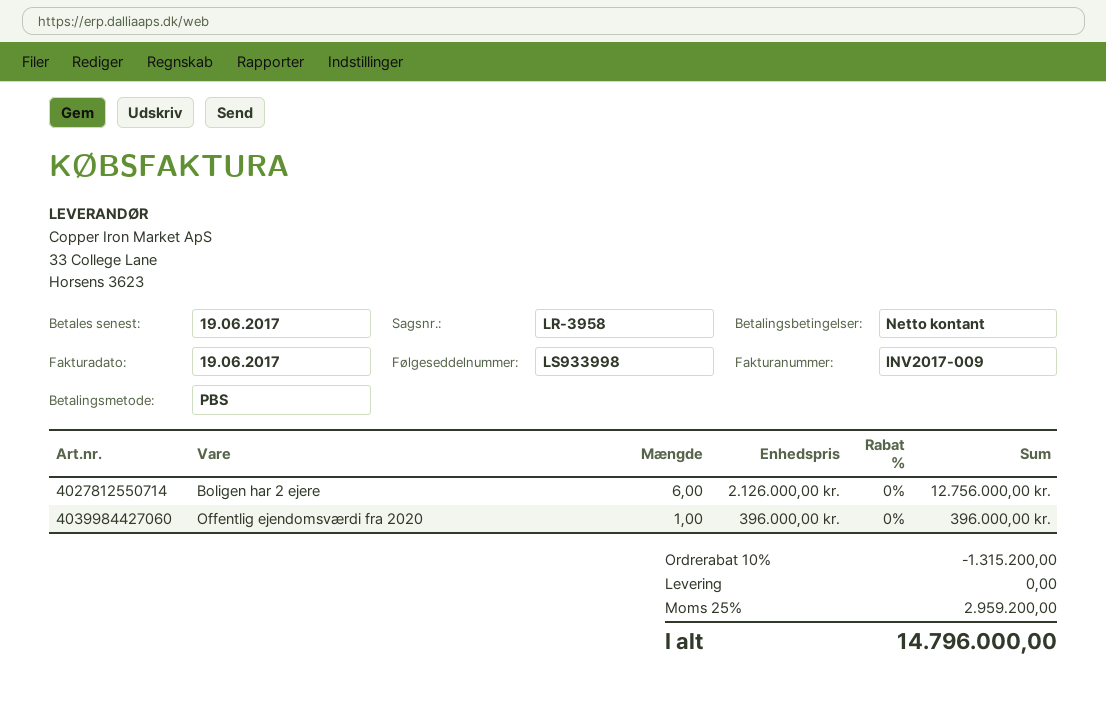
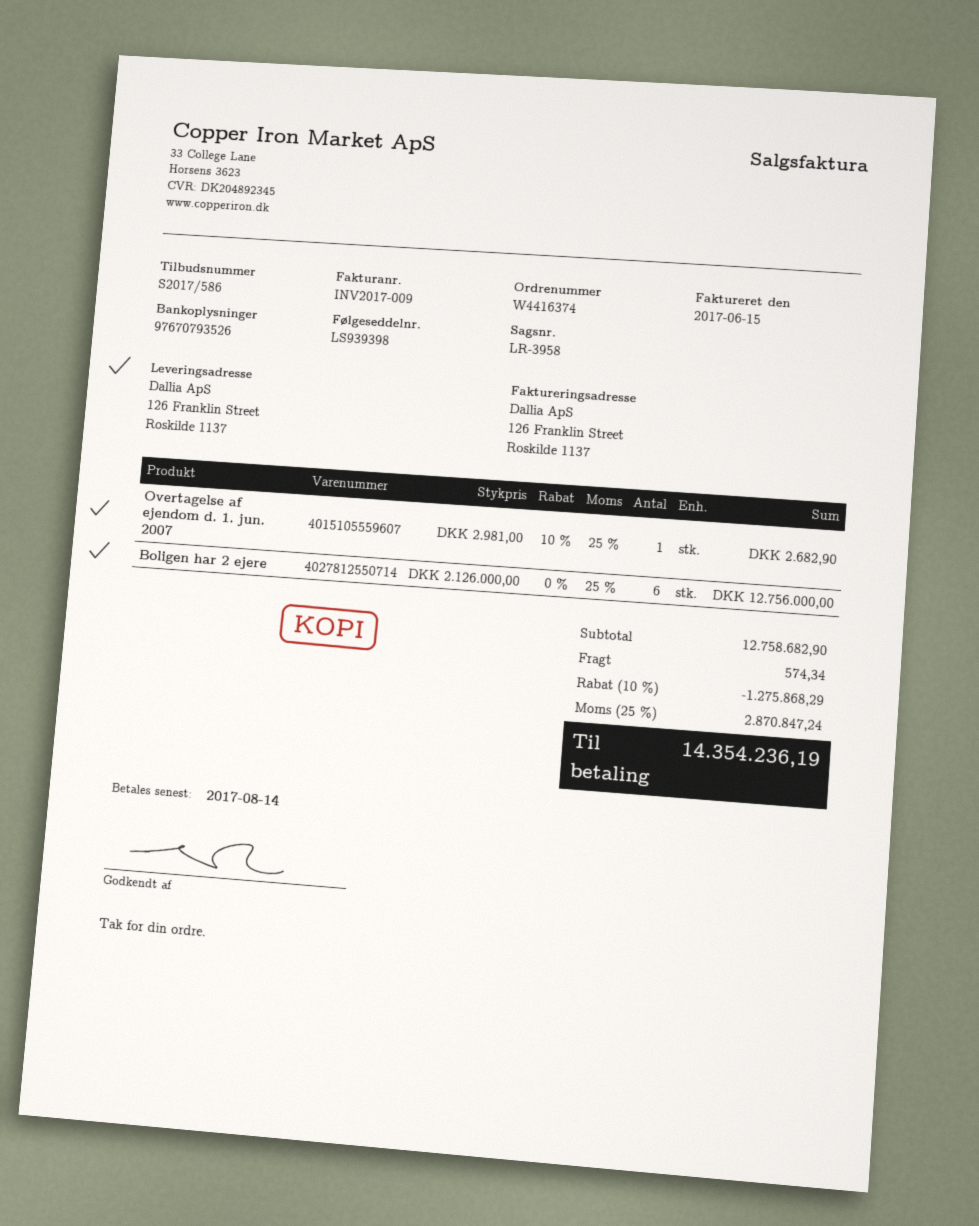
delivery note number: LS933998 -> LS939398
invoice date: 2017-06-19 -> 2017-06-15
due date: 2017-06-19 -> 2017-08-14
Offentlig ejendomsværdi fra 2020: 1 x 396000.00 = 396000.00 -> none
Overtagelse af ejendom d. 1. jun. 2007: none -> 1 x 2981.00 - 10% = 2682.90
discount: 10% = 1315200.00 -> 10% = 1275868.29
shipping: 0.00 -> 574.34
tax: 25% = 2959200.00 -> 25% = 2870847.24
total: 14796000.00 -> 14354236.19

